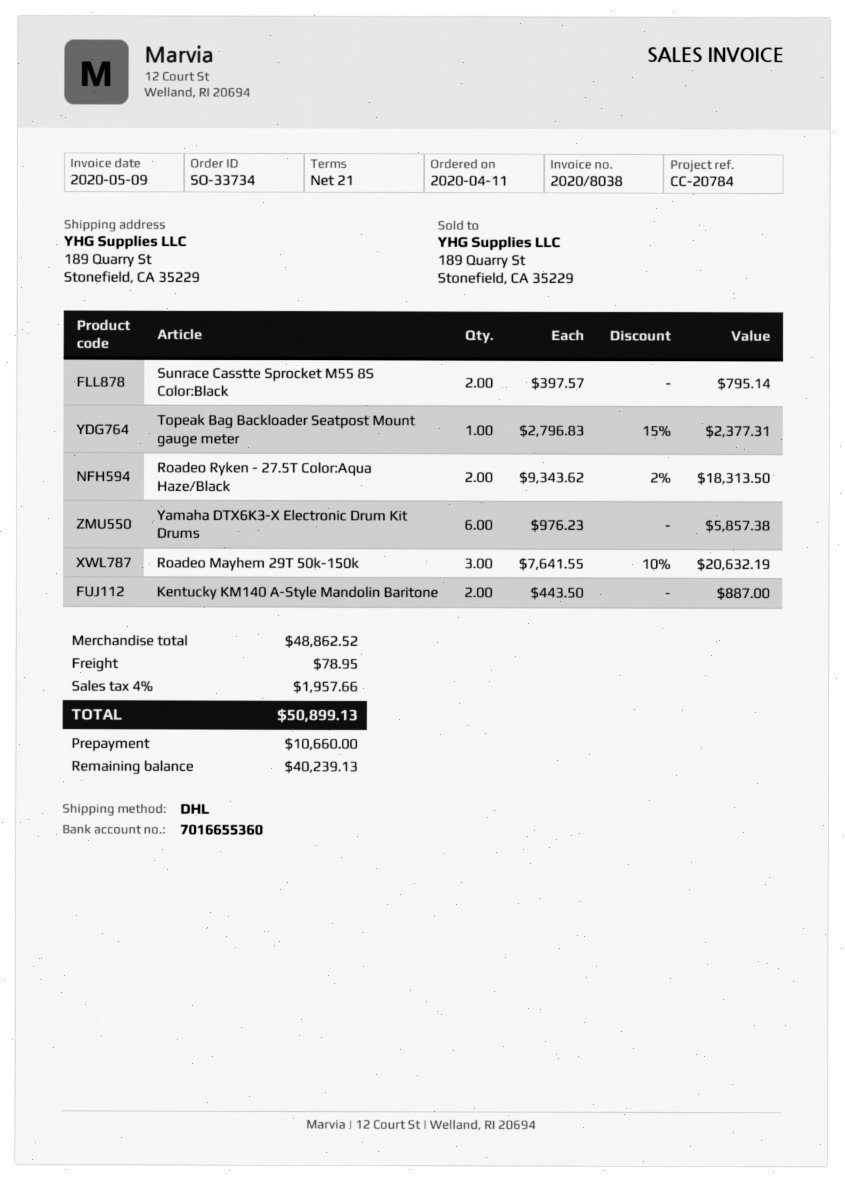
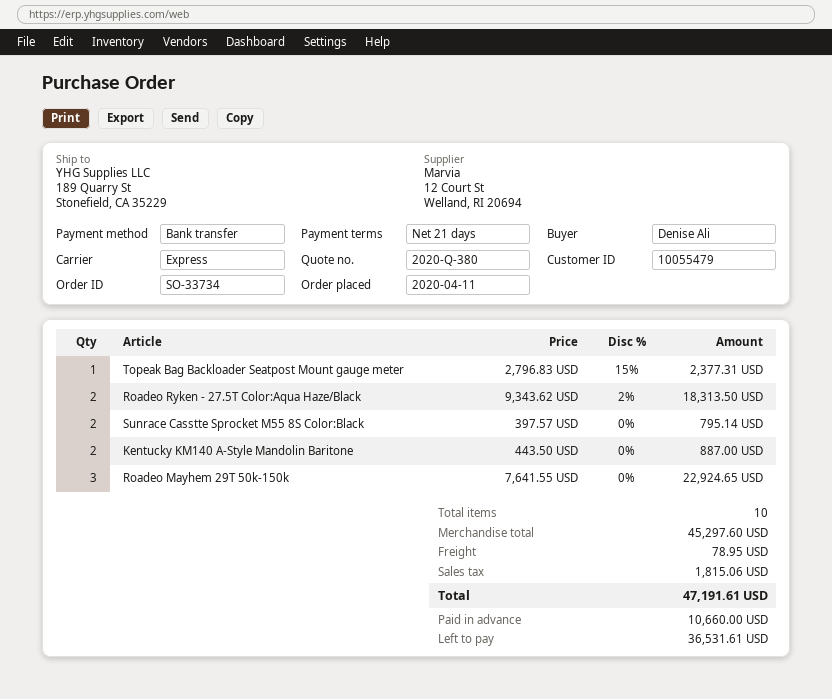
shipping method: DHL -> express
Yamaha DTX6K3-X Electronic Drum Kit Drums: 6 x 976.23 = 5857.38 -> none
Roadeo Mayhem 29T 50k-150k: 3 x 7641.55 - 10% = 20632.19 -> 3 x 7641.55 = 22924.65
subtotal: 48862.52 -> 45297.60
tax: 1957.66 -> 1815.06
total: 50899.13 -> 47191.61
balance: 40239.13 -> 36531.61

